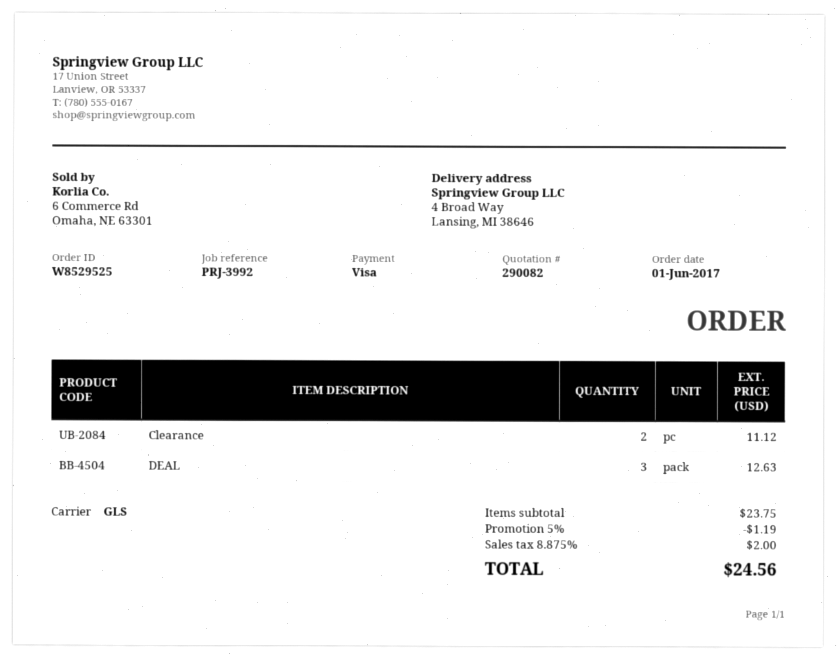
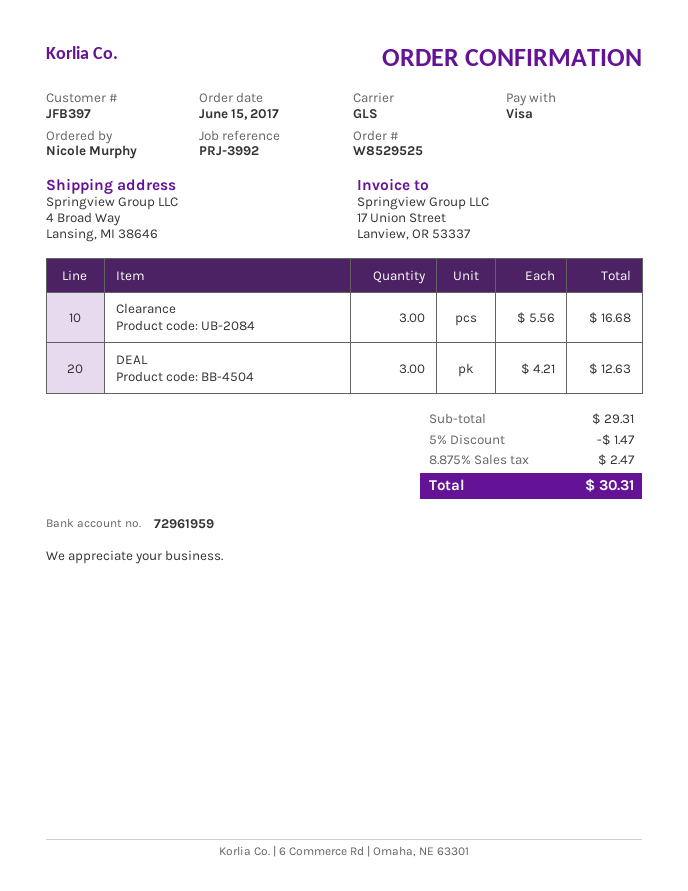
order date: 2017-06-01 -> 2017-06-15
Clearance: 2 for 11.12 -> 3 for 16.68
subtotal: 23.75 -> 29.31
discount: 5% = 1.19 -> 5% = 1.47
tax: 8.875% = 2.00 -> 8.875% = 2.47
total: 24.56 -> 30.31

